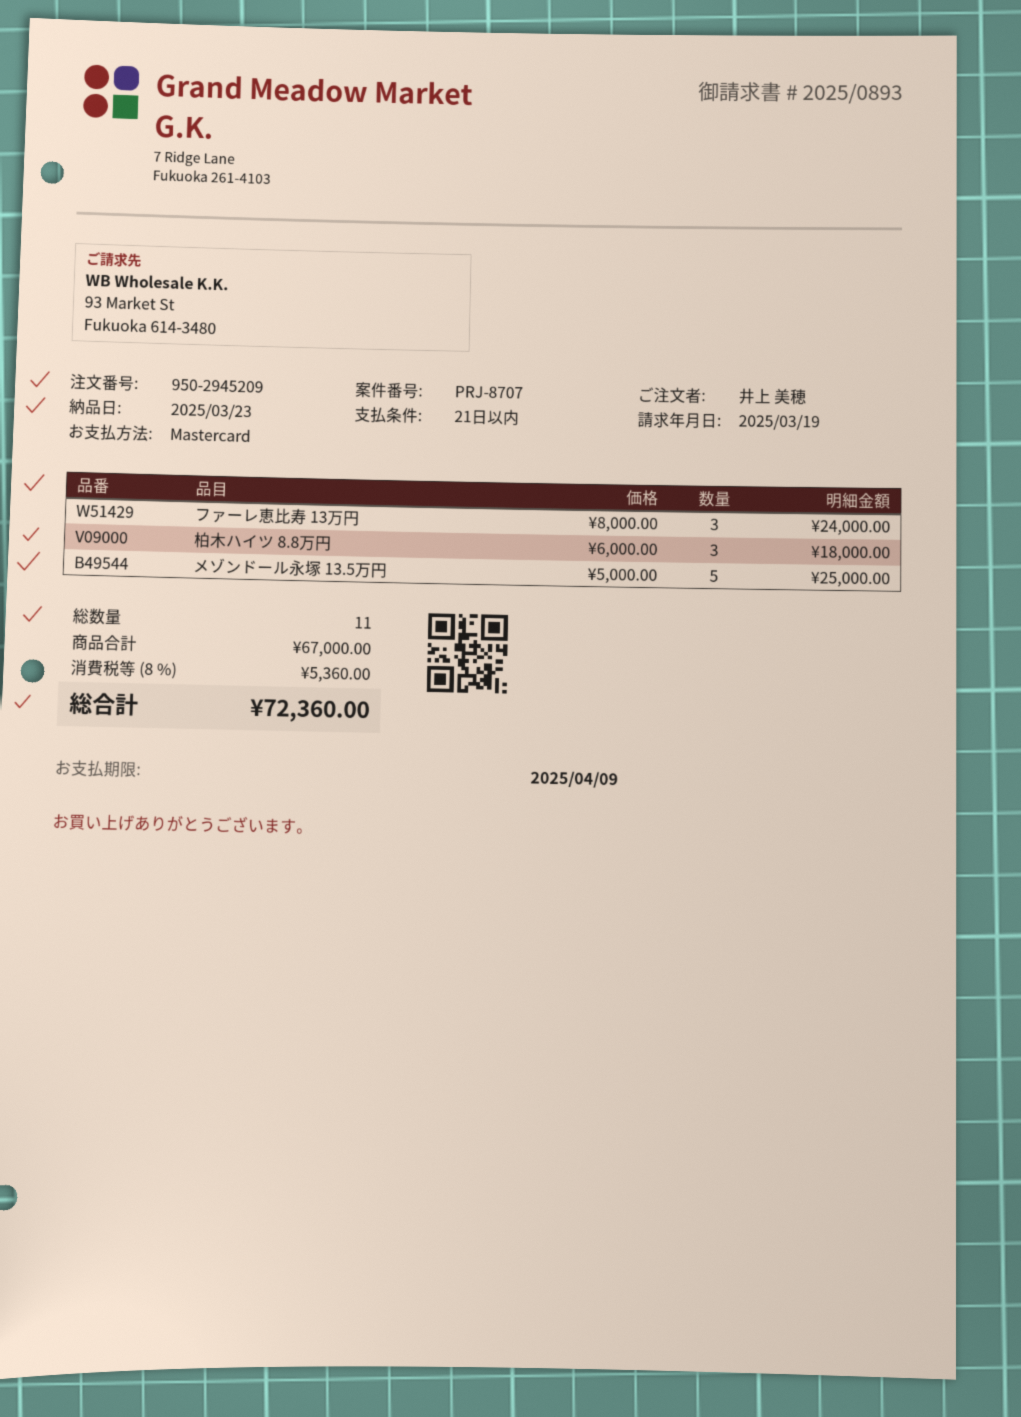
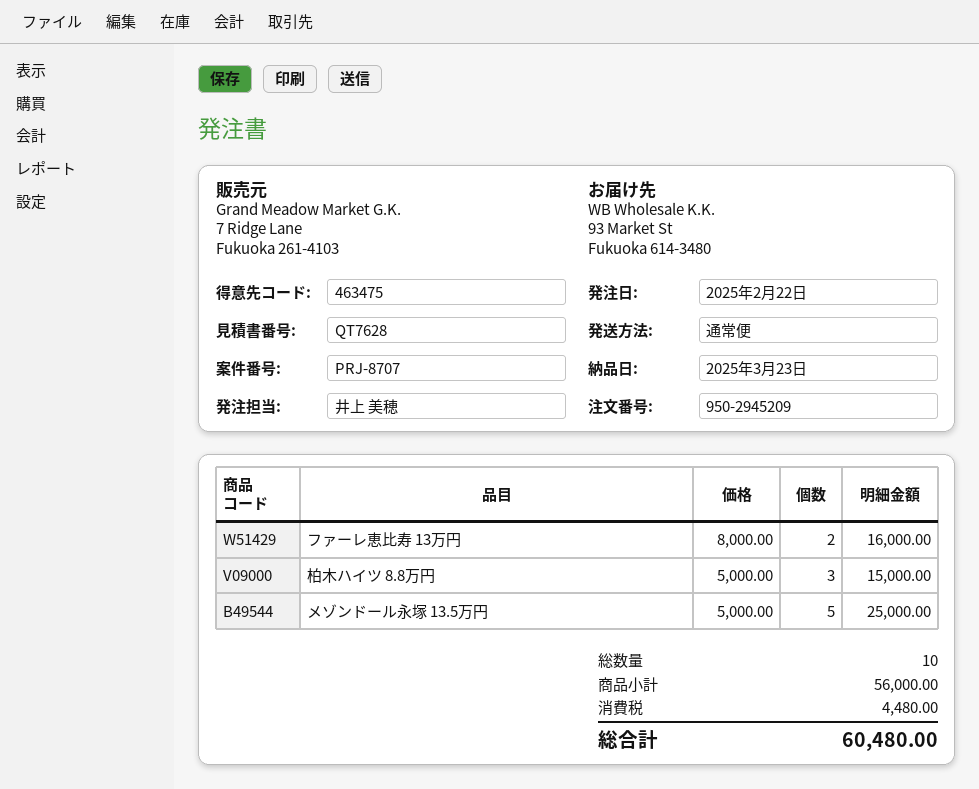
ファーレ恵比寿 13万円: 3 x 8000.00 = 24000.00 -> 2 x 8000.00 = 16000.00
柏木ハイツ 8.8万円: 3 x 6000.00 = 18000.00 -> 3 x 5000.00 = 15000.00
total quantity: 11 -> 10
subtotal: 67000.00 -> 56000.00
tax: 5360.00 -> 4480.00
total: 72360.00 -> 60480.00

